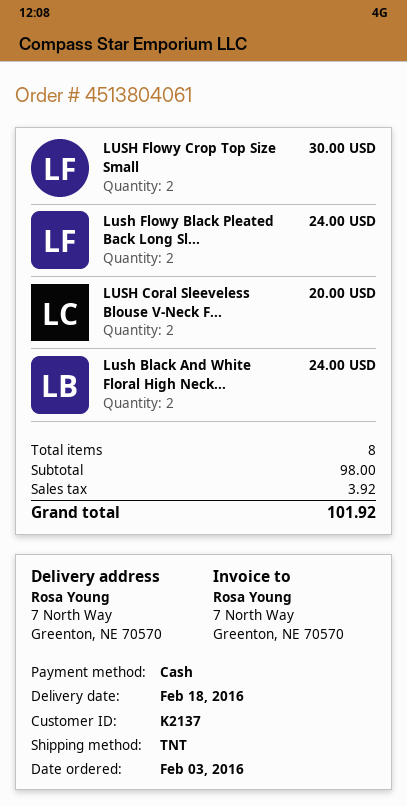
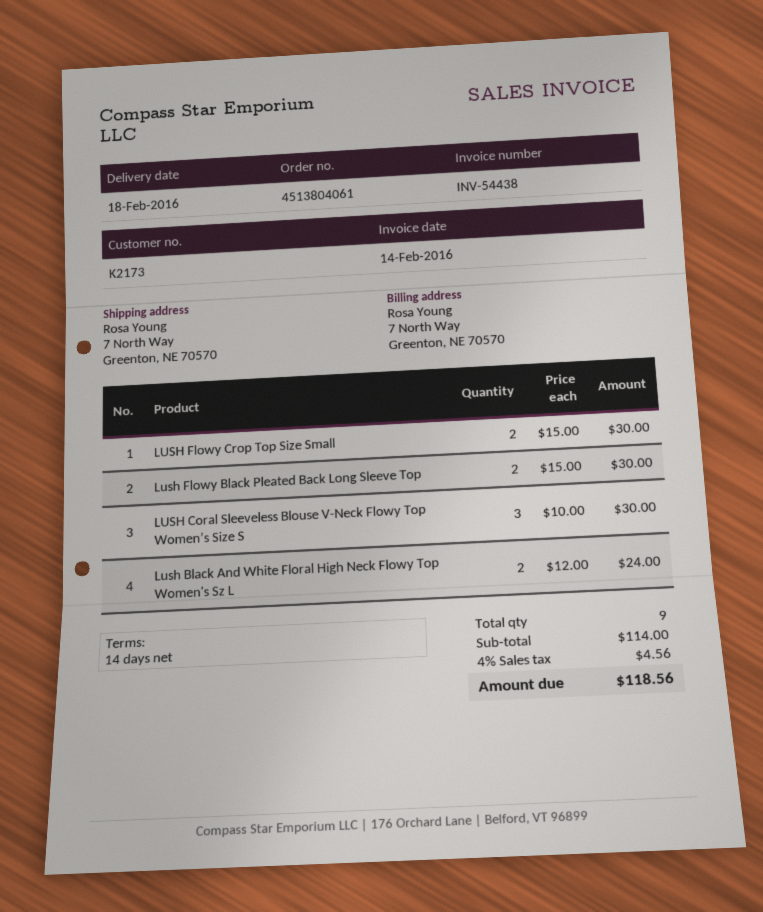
customer number: K2137 -> K2173
Lush Flowy Black Pleated Back Long Sl...: 2 for 24.00 -> 2 for 30.00
LUSH Coral Sleeveless Blouse V-Neck F...: 2 for 20.00 -> 3 for 30.00
total quantity: 8 -> 9
subtotal: 98.00 -> 114.00
tax: 3.92 -> 4.56
total: 101.92 -> 118.56

